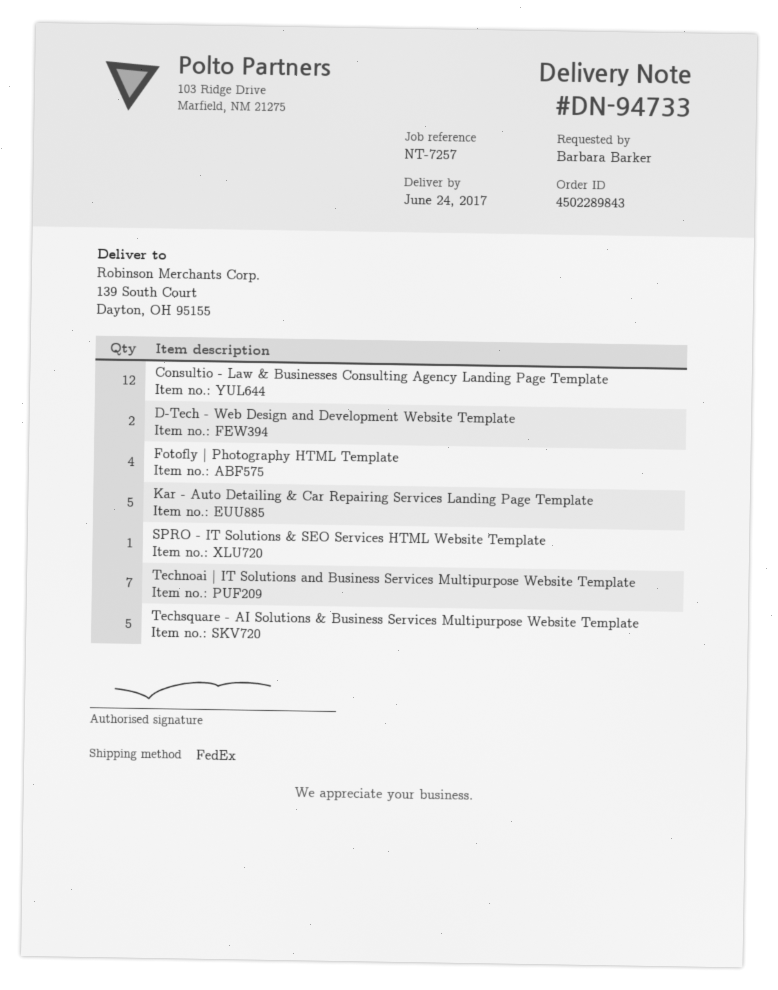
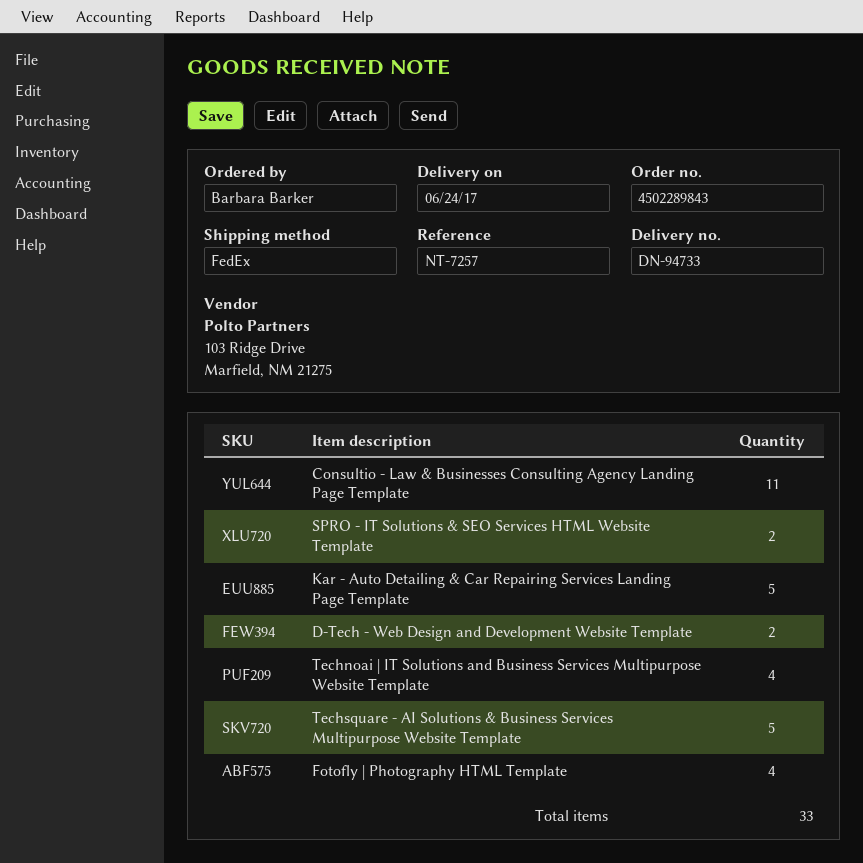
Consultio - Law & Businesses Consulting Agency Landing Page Template: 12 -> 11
SPRO - IT Solutions & SEO Services HTML Website Template: 1 -> 2
Technoai | IT Solutions and Business Services Multipurpose Website Template: 7 -> 4

